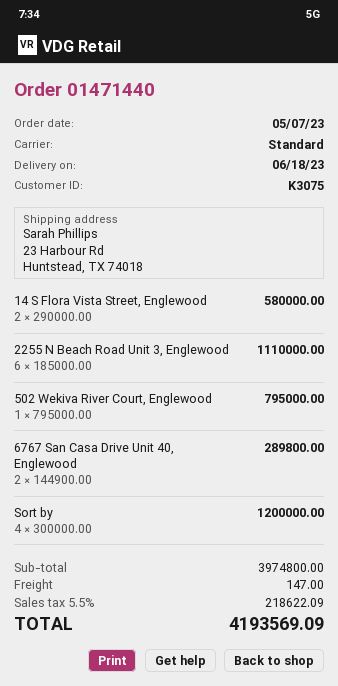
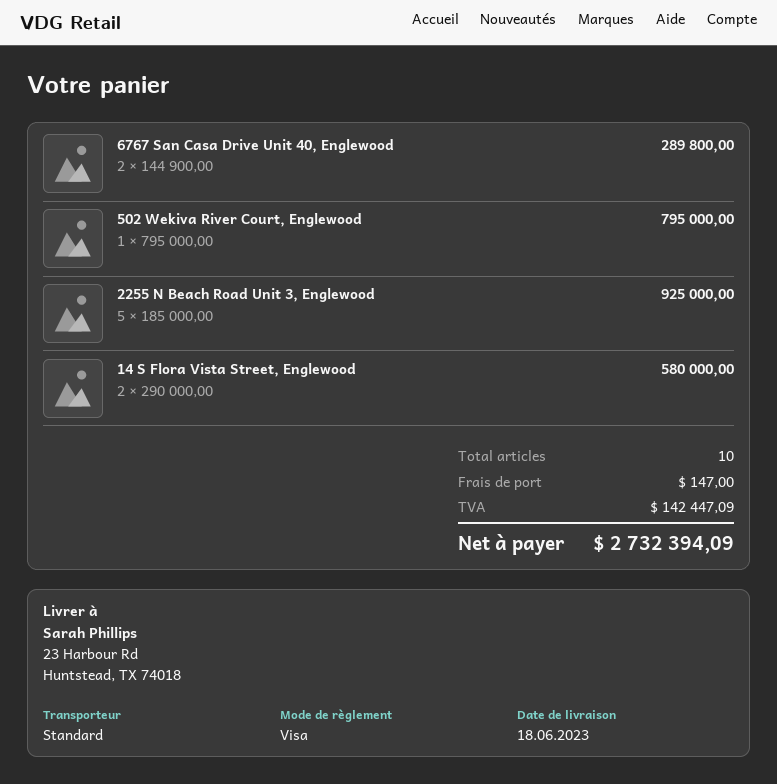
2255 N Beach Road Unit 3, Englewood: 6 x 185000.00 = 1110000.00 -> 5 x 185000.00 = 925000.00
Sort by: 4 x 300000.00 = 1200000.00 -> none
tax: 218622.09 -> 142447.09
total: 4193569.09 -> 2732394.09

